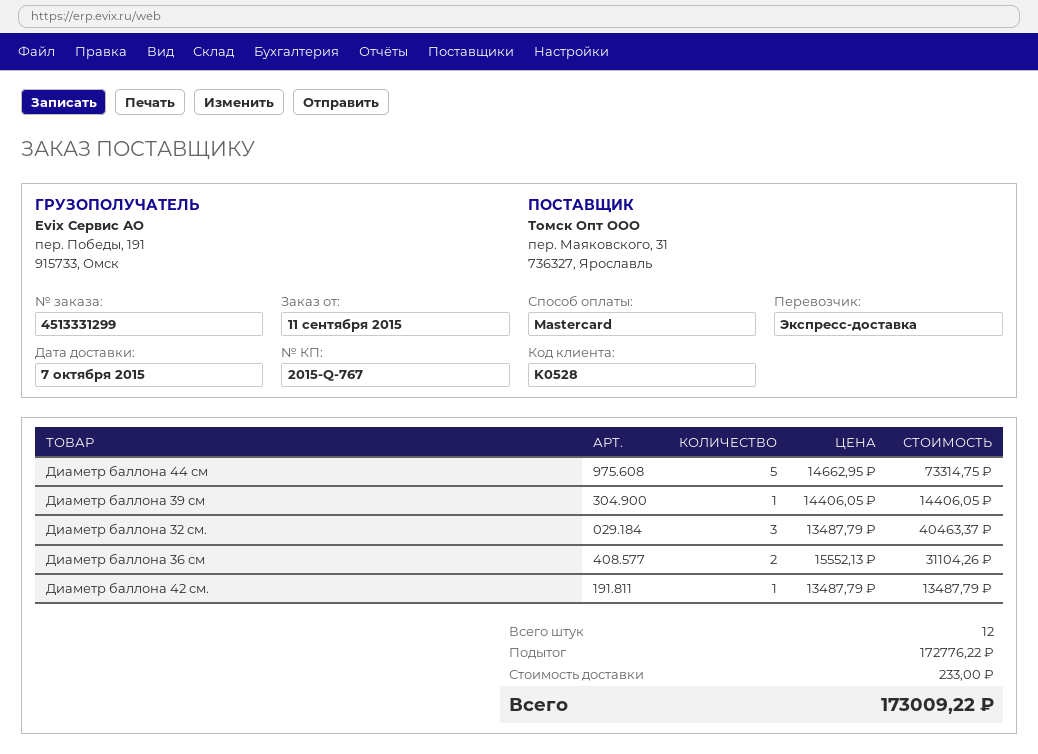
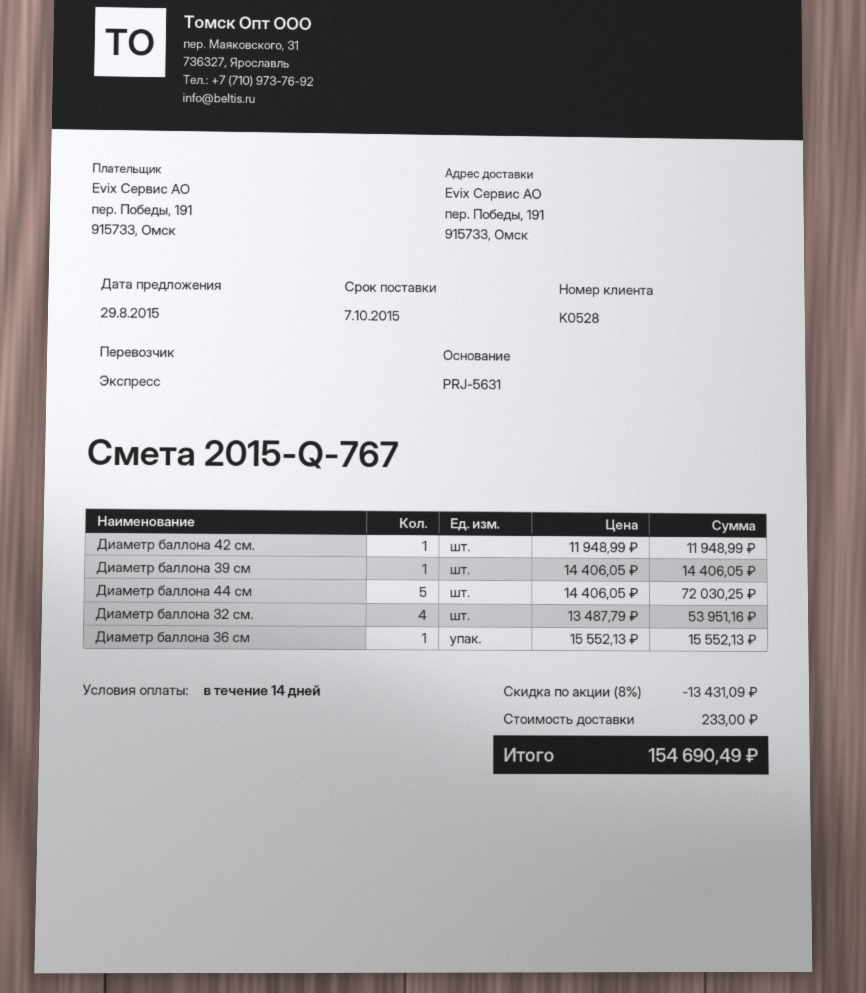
Диаметр баллона 44 см: 5 x 14662.95 = 73314.75 -> 5 x 14406.05 = 72030.25
Диаметр баллона 32 см.: 3 x 13487.79 = 40463.37 -> 4 x 13487.79 = 53951.16
Диаметр баллона 36 см: 2 x 15552.13 = 31104.26 -> 1 x 15552.13 = 15552.13
Диаметр баллона 42 см.: 1 x 13487.79 = 13487.79 -> 1 x 11948.99 = 11948.99
discount: none -> 8% = 13431.09
total: 173009.22 -> 154690.49

